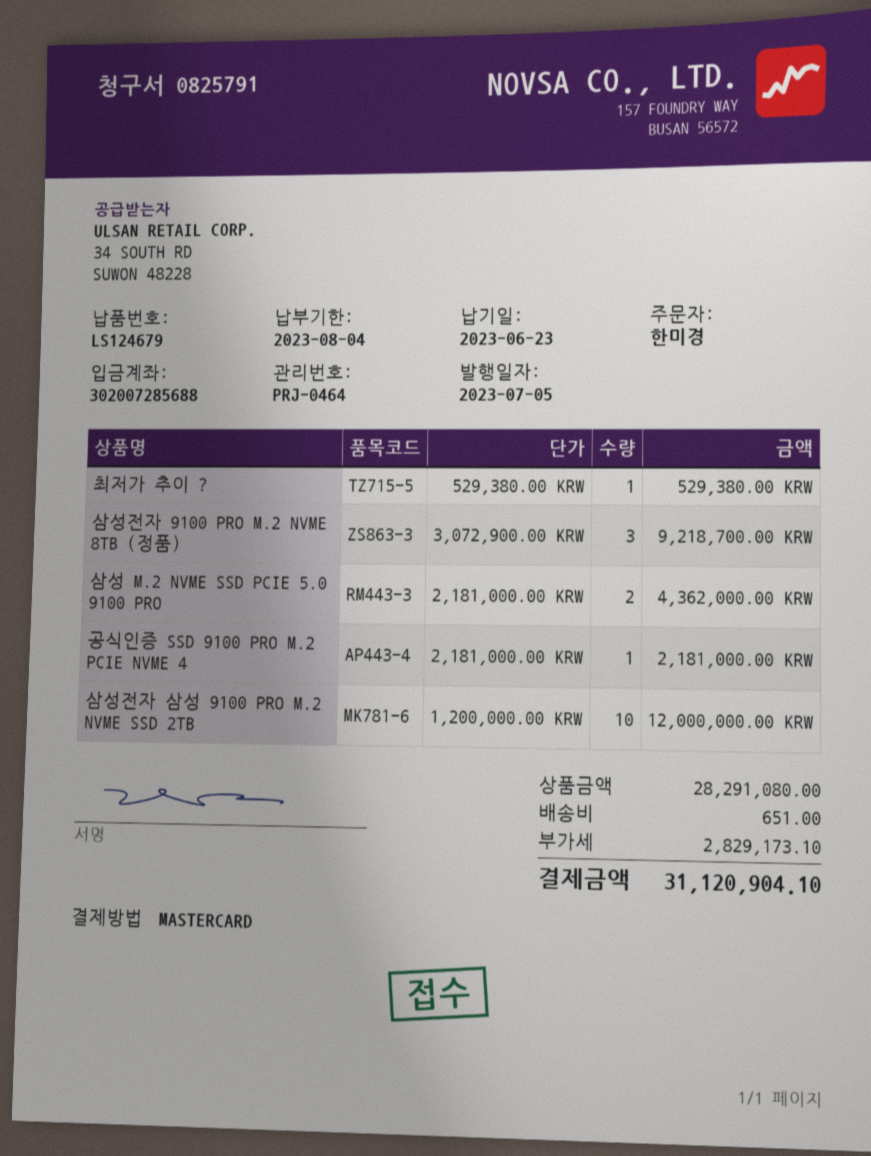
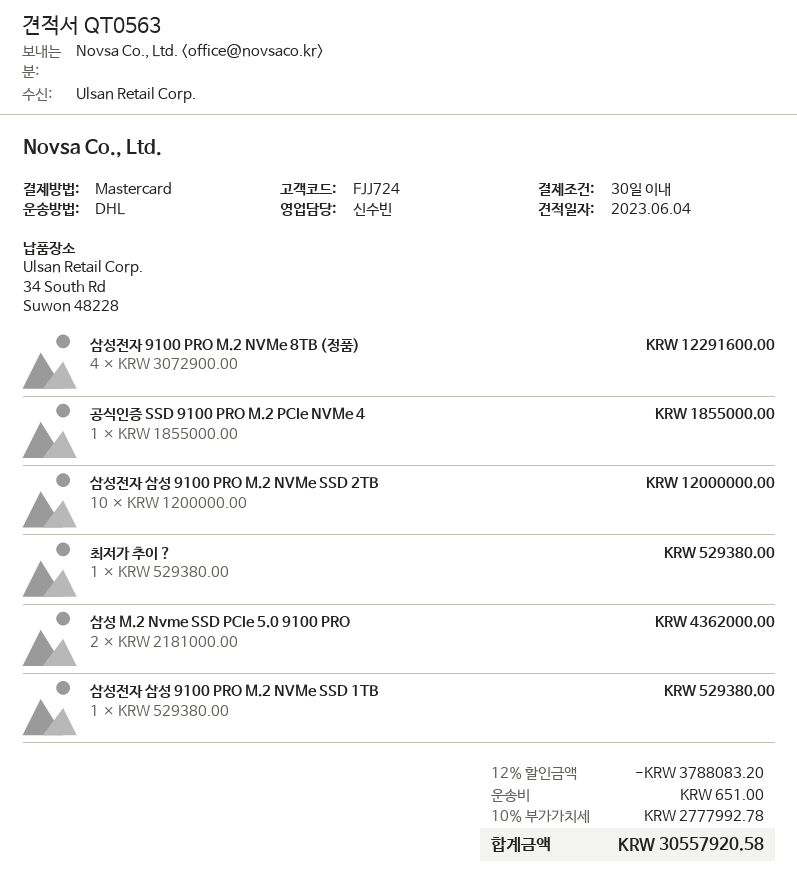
삼성전자 9100 PRO M.2 NVME 8TB (정품): 3 x 3072900.00 = 9218700.00 -> 4 x 3072900.00 = 12291600.00
공식인증 SSD 9100 PRO M.2 PCIE NVME 4: 1 x 2181000.00 = 2181000.00 -> 1 x 1855000.00 = 1855000.00
삼성전자 삼성 9100 PRO M.2 NVMe SSD 1TB: none -> 1 x 529380.00 = 529380.00
discount: none -> 12% = 3788083.20
tax: 2829173.10 -> 2777992.78
total: 31120904.10 -> 30557920.58

